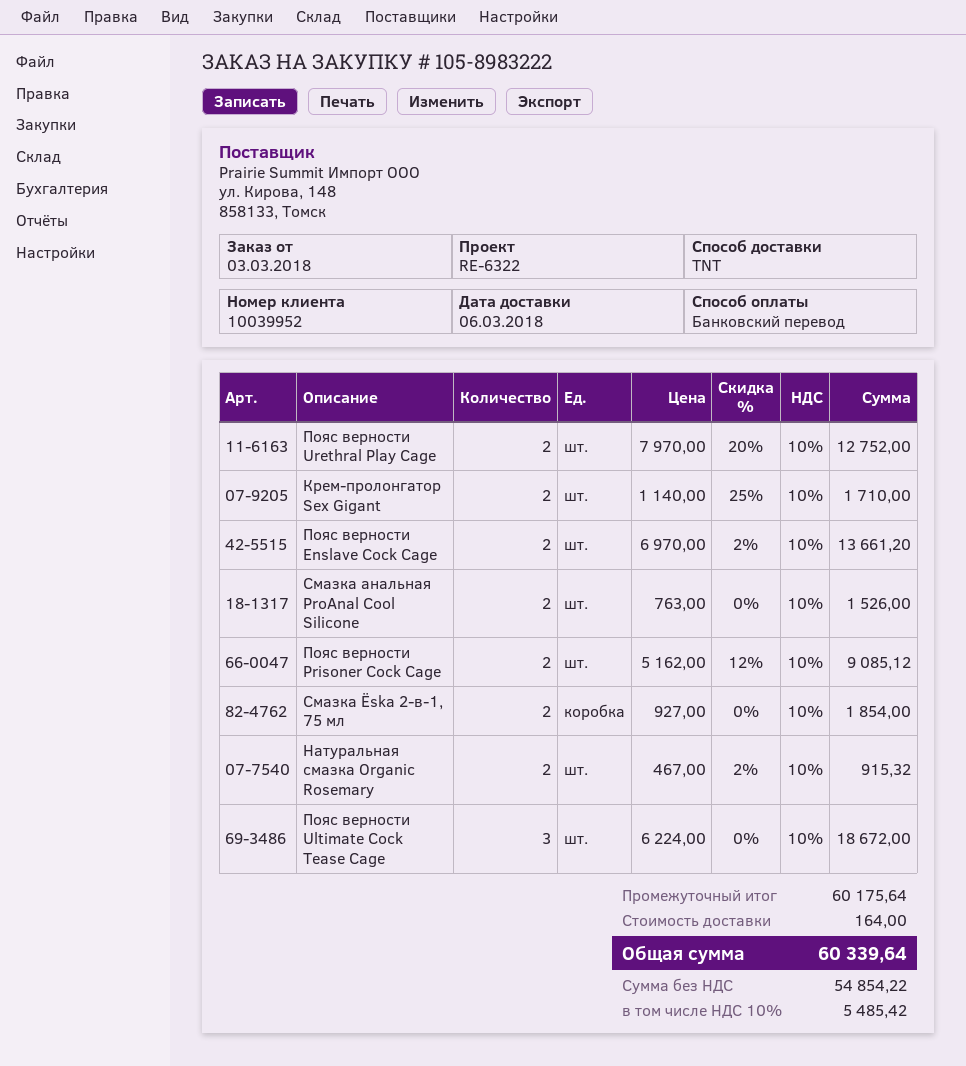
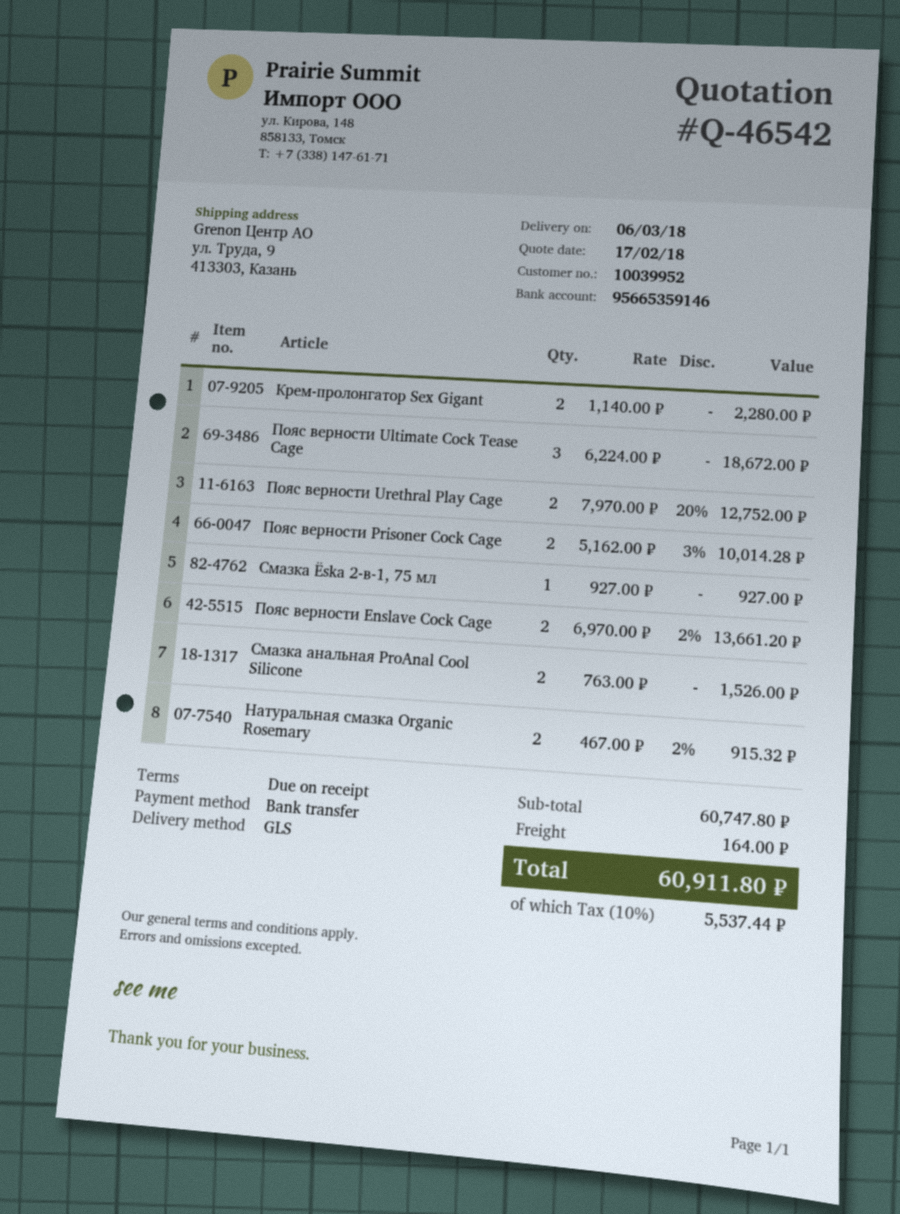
shipping method: TNT -> GLS
Крем-пролонгатор Sex Gigant: 2 x 1140.00 - 25% = 1710.00 -> 2 x 1140.00 = 2280.00
Пояс верности Prisoner Cock Сage: 2 x 5162.00 - 12% = 9085.12 -> 2 x 5162.00 - 3% = 10014.28
Смазка Ёska 2-в-1, 75 мл: 2 x 927.00 = 1854.00 -> 1 x 927.00 = 927.00
subtotal: 60175.64 -> 60747.80
tax: 10% = 5485.42 -> 10% = 5537.44
total: 60339.64 -> 60911.80

